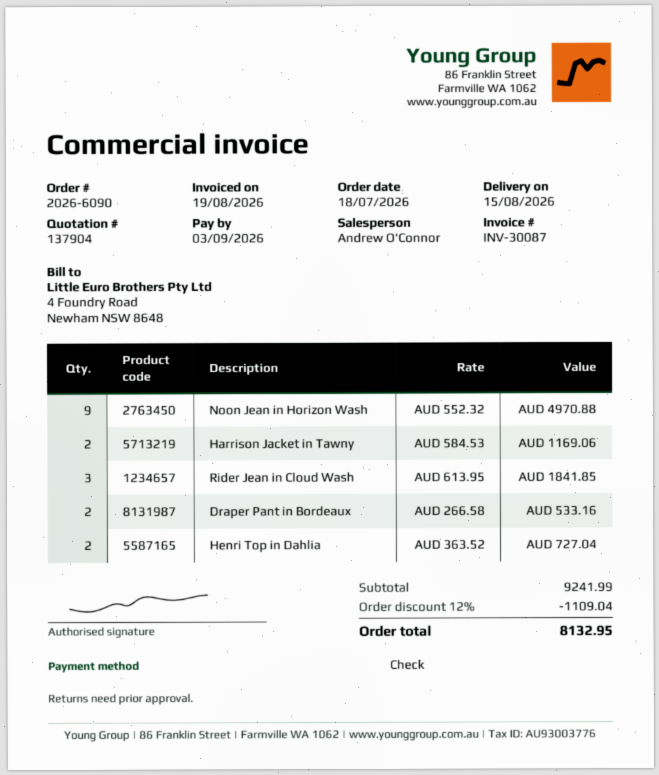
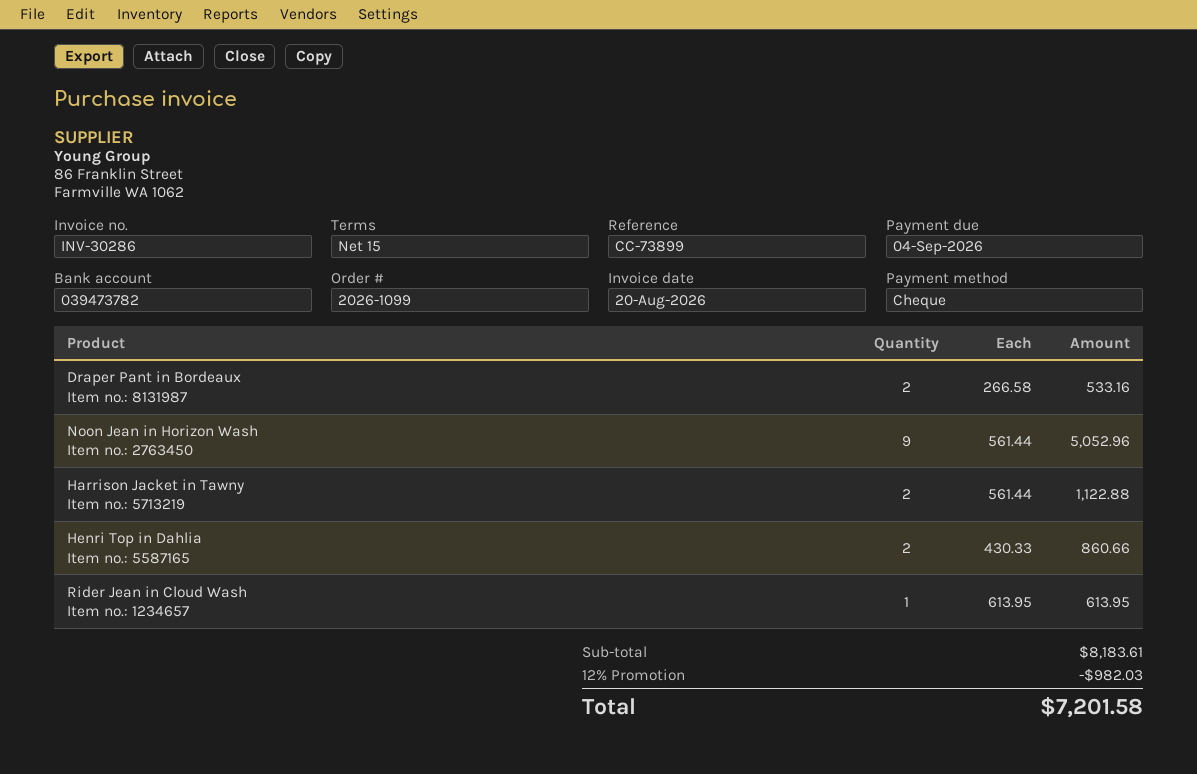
order number: 2026-6090 -> 2026-1099
invoice number: INV-30087 -> INV-30286
invoice date: 2026-08-19 -> 2026-08-20
due date: 2026-09-03 -> 2026-09-04
Noon Jean in Horizon Wash: 9 x 552.32 = 4970.88 -> 9 x 561.44 = 5052.96
Harrison Jacket in Tawny: 2 x 584.53 = 1169.06 -> 2 x 561.44 = 1122.88
Rider Jean in Cloud Wash: 3 x 613.95 = 1841.85 -> 1 x 613.95 = 613.95
Henri Top in Dahlia: 2 x 363.52 = 727.04 -> 2 x 430.33 = 860.66
subtotal: 9241.99 -> 8183.61
discount: 12% = 1109.04 -> 12% = 982.03
total: 8132.95 -> 7201.58

